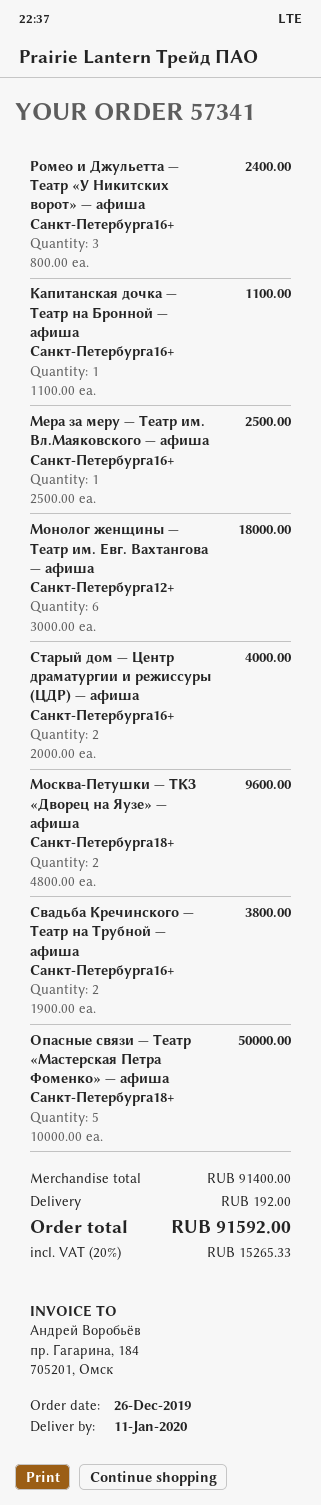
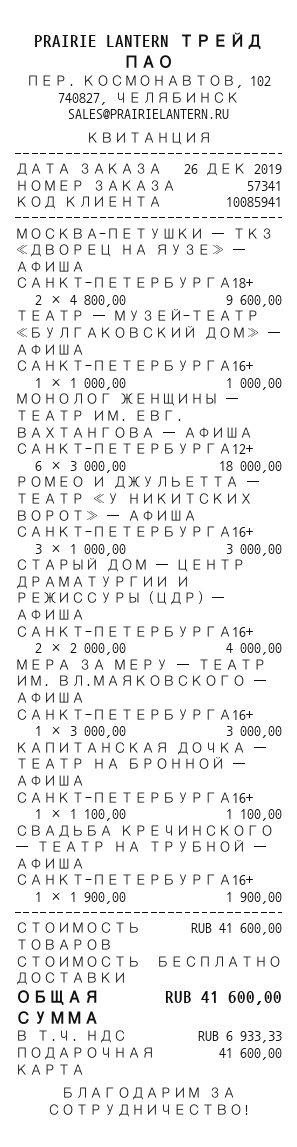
Ромео и Джульетта — Театр «У Никитских ворот» — афиша Санкт-Петербурга16+: 3 x 800.00 = 2400.00 -> 3 x 1000.00 = 3000.00
Мера за меру — Театр им. Вл.Маяковского — афиша Санкт-Петербурга16+: 1 x 2500.00 = 2500.00 -> 1 x 3000.00 = 3000.00
Свадьба Кречинского — Театр на Трубной — афиша Санкт-Петербурга16+: 2 x 1900.00 = 3800.00 -> 1 x 1900.00 = 1900.00
Опасные связи — Театр «Мастерская Петра Фоменко» — афиша Санкт-Петербурга18+: 5 x 10000.00 = 50000.00 -> none
ТЕАТР — МУЗЕЙ-ТЕАТР «БУЛГАКОВСКИЙ ДОМ» — АФИША САНКТ-ПЕТЕРБУРГА16+: none -> 1 x 1000.00 = 1000.00
subtotal: 91400.00 -> 41600.00
shipping: 192.00 -> 0.00
tax: 15265.33 -> 6933.33
total: 91592.00 -> 41600.00

